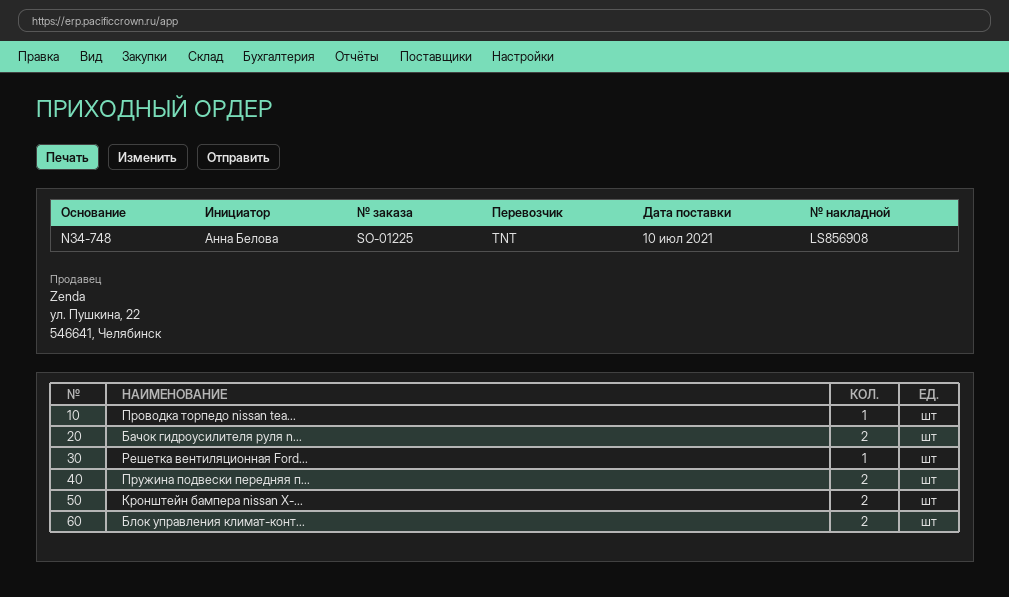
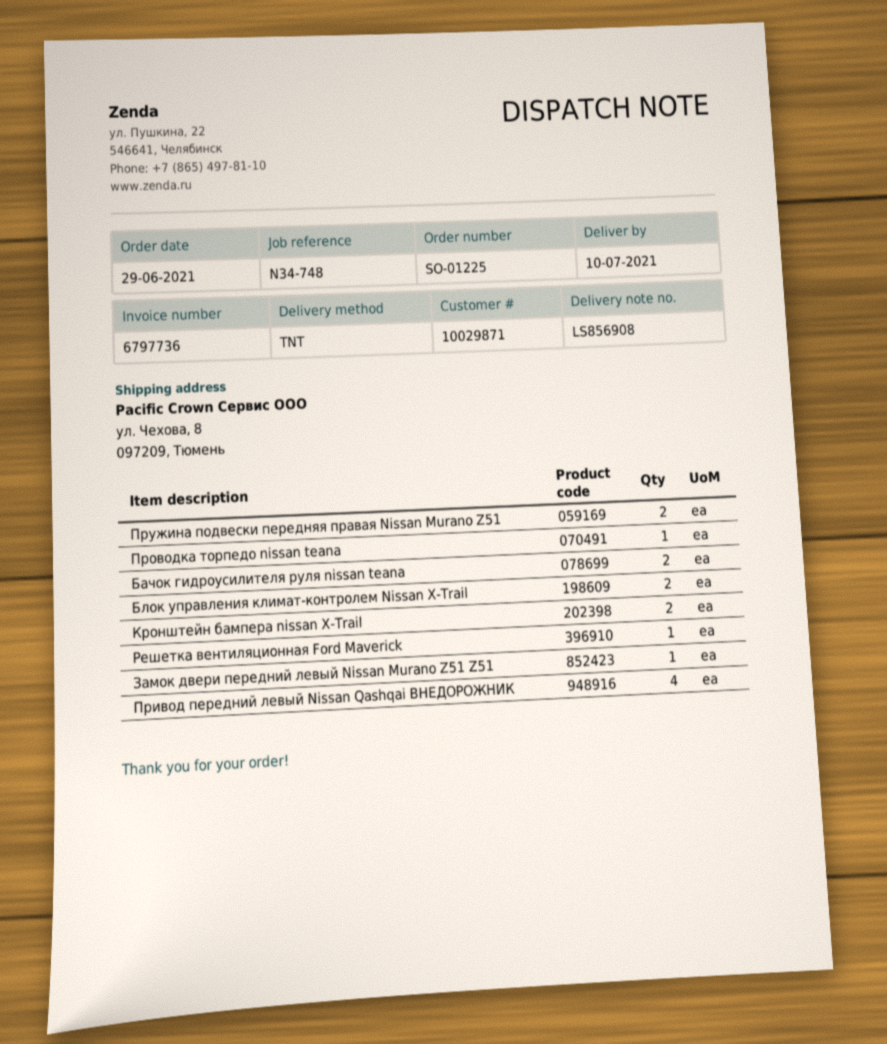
Замок двери передний левый Nissan Murano Z51 Z51: none -> 1
Привод передний левый Nissan Qashqai ВНЕДОРОЖНИК: none -> 4

